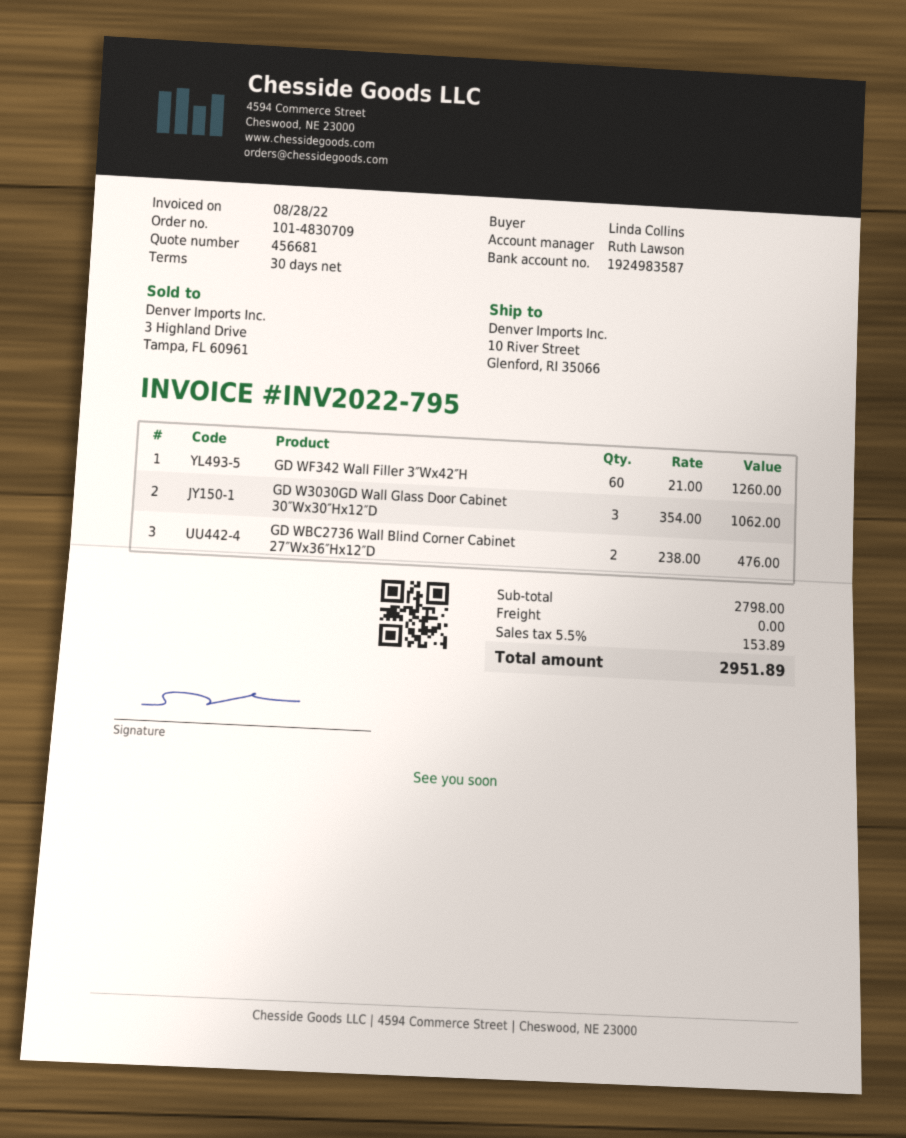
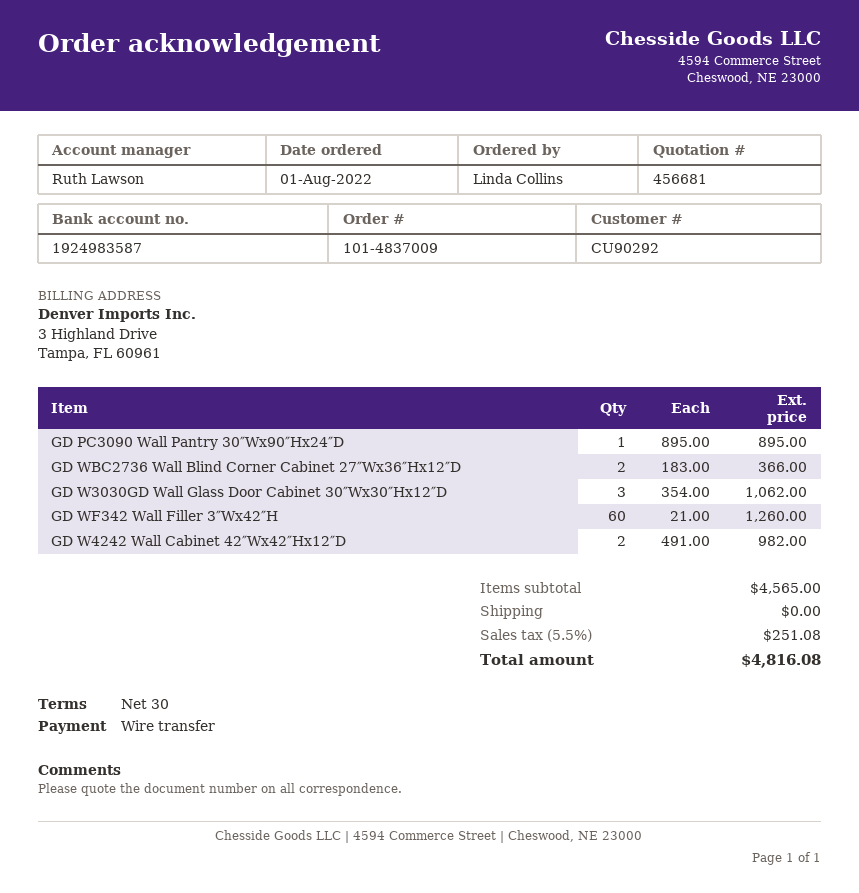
order number: 101-4830709 -> 101-4837009
GD WBC2736 Wall Blind Corner Cabinet 27″Wx36″Hx12″D: 2 x 238.00 = 476.00 -> 2 x 183.00 = 366.00
GD PC3090 Wall Pantry 30″Wx90″Hx24″D: none -> 1 x 895.00 = 895.00
GD W4242 Wall Cabinet 42″Wx42″Hx12″D: none -> 2 x 491.00 = 982.00
subtotal: 2798.00 -> 4565.00
tax: 5.5% = 153.89 -> 5.5% = 251.08
total: 2951.89 -> 4816.08

